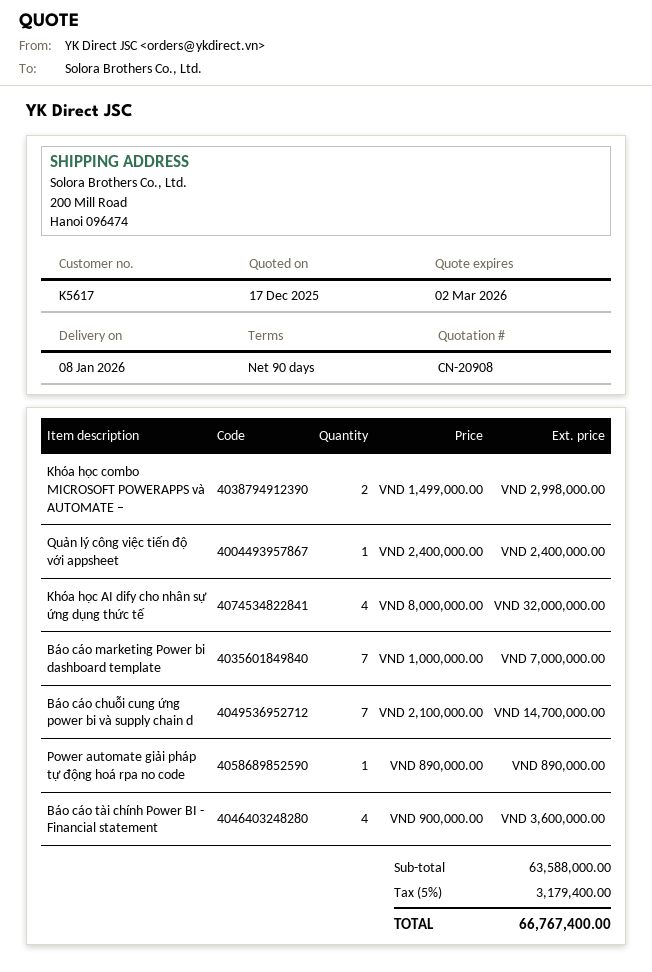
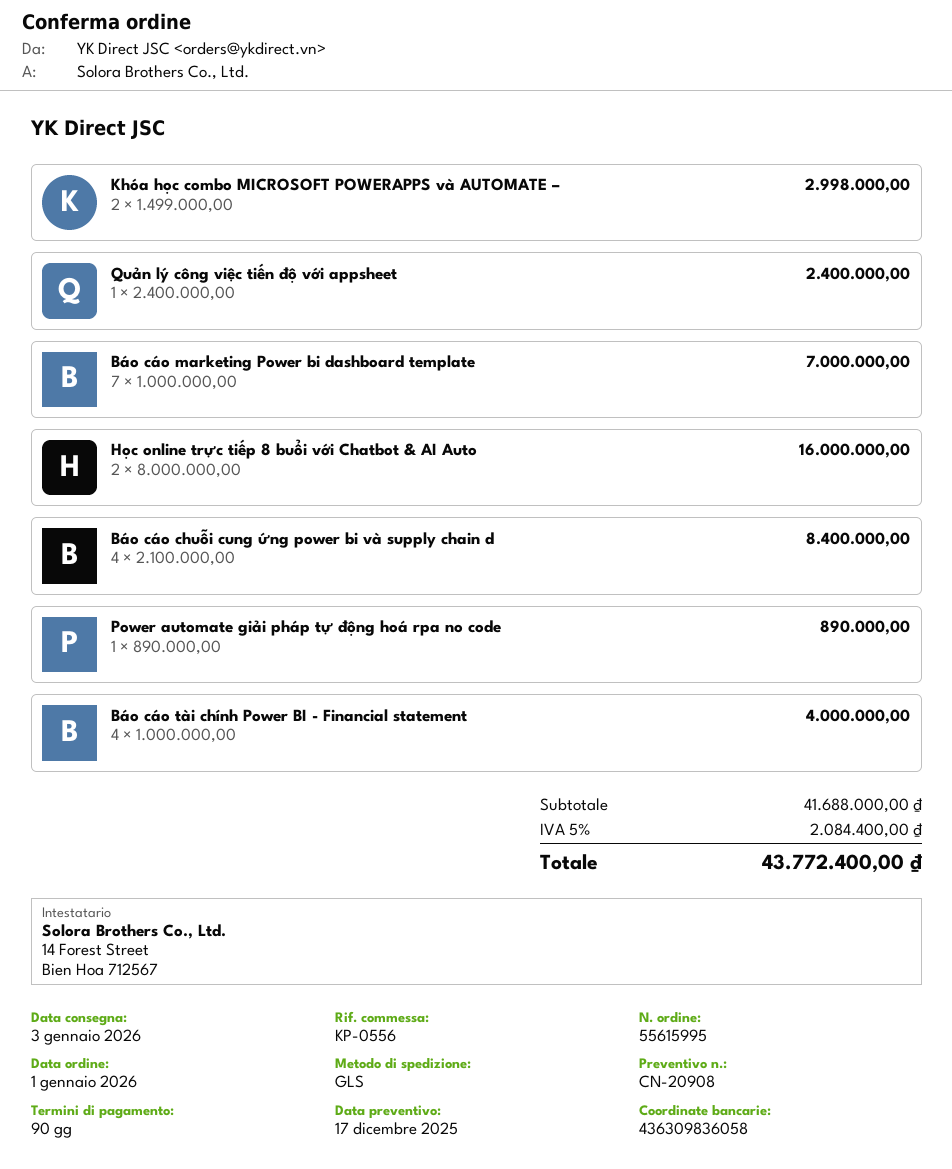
delivery date: 2026-01-08 -> 2026-01-03
Khóa học AI dify cho nhân sự ứng dụng thức tế: 4 x 8000000.00 = 32000000.00 -> none
Báo cáo chuỗi cung ứng power bi và supply chain d: 7 x 2100000.00 = 14700000.00 -> 4 x 2100000.00 = 8400000.00
Báo cáo tài chính Power BI - Financial statement: 4 x 900000.00 = 3600000.00 -> 4 x 1000000.00 = 4000000.00
Học online trực tiếp 8 buổi với Chatbot & AI Auto: none -> 2 x 8000000.00 = 16000000.00
subtotal: 63588000.00 -> 41688000.00
tax: 5% = 3179400.00 -> 5% = 2084400.00
total: 66767400.00 -> 43772400.00

